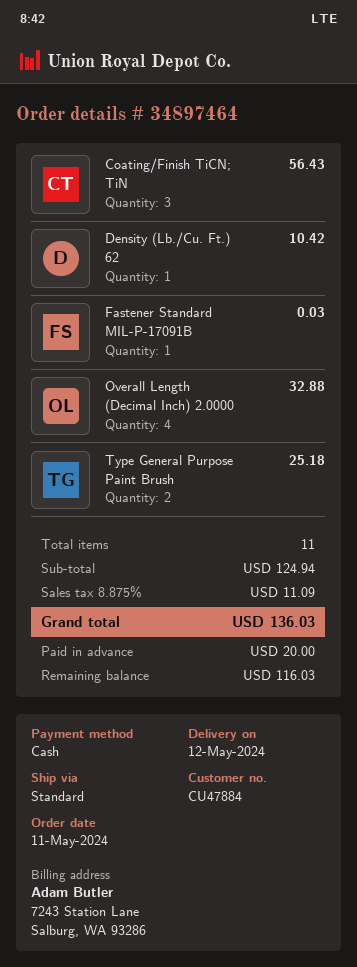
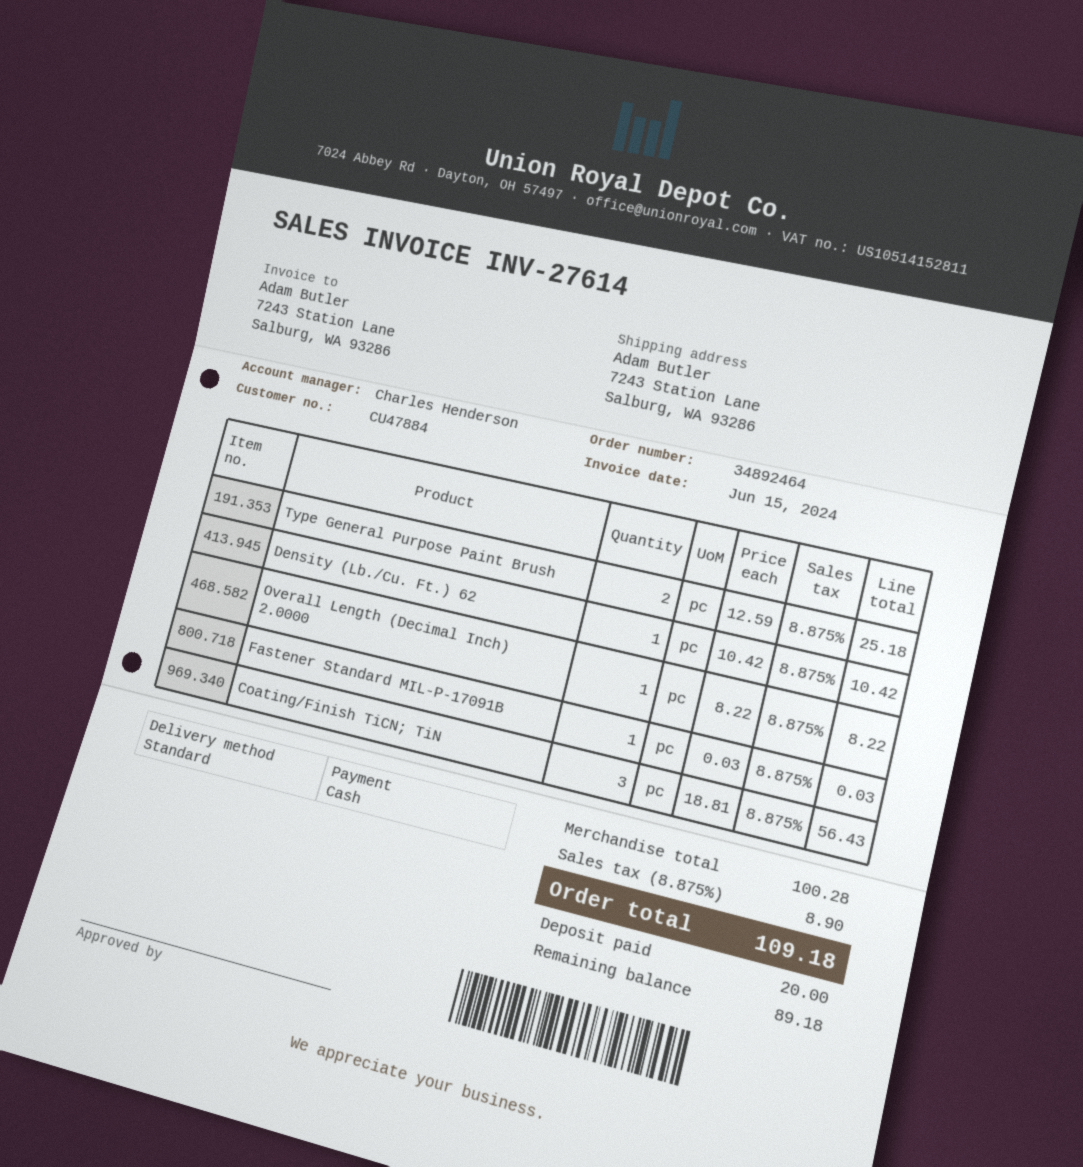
order number: 34897464 -> 34892464
Overall Length (Decimal Inch) 2.0000: 4 for 32.88 -> 1 for 8.22
subtotal: 124.94 -> 100.28
tax: 8.875% = 11.09 -> 8.875% = 8.90
total: 136.03 -> 109.18
balance: 116.03 -> 89.18

